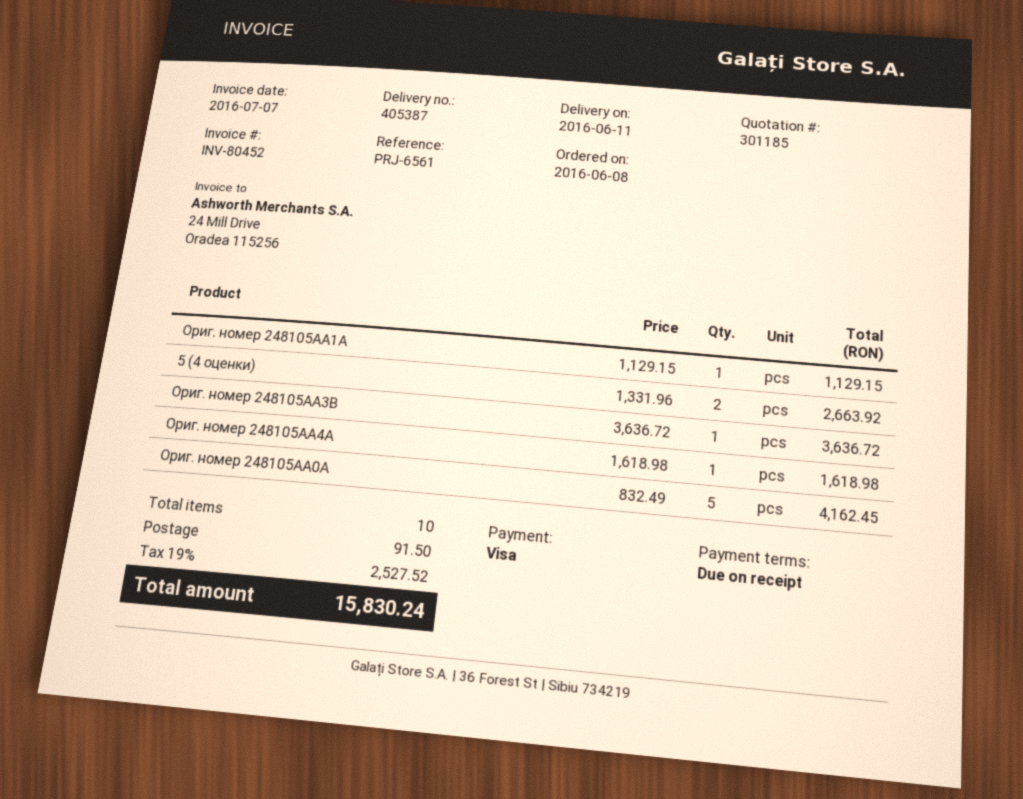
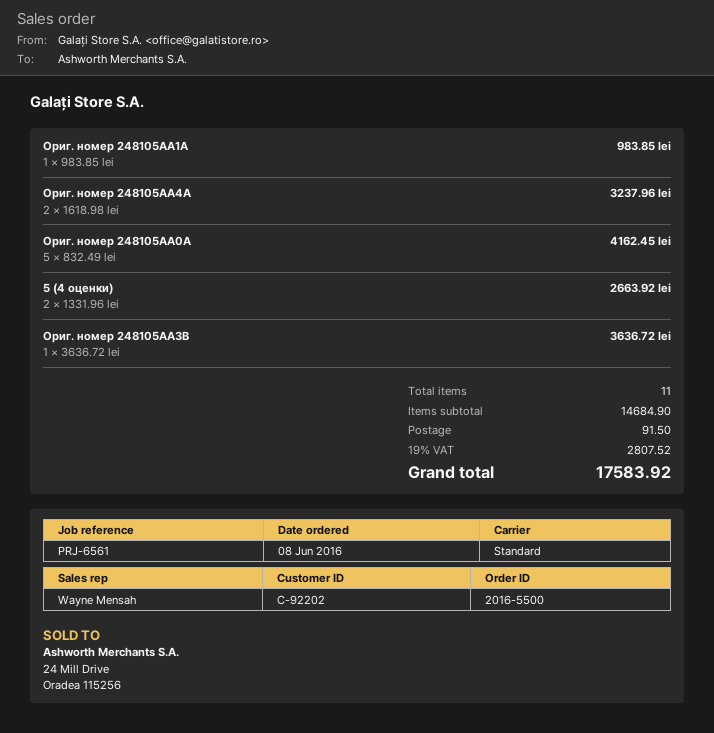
Ориг. номер 248105AA1A: 1 x 1129.15 = 1129.15 -> 1 x 983.85 = 983.85
Ориг. номер 248105AA4A: 1 x 1618.98 = 1618.98 -> 2 x 1618.98 = 3237.96
total quantity: 10 -> 11
tax: 19% = 2527.52 -> 19% = 2807.52
total: 15830.24 -> 17583.92

